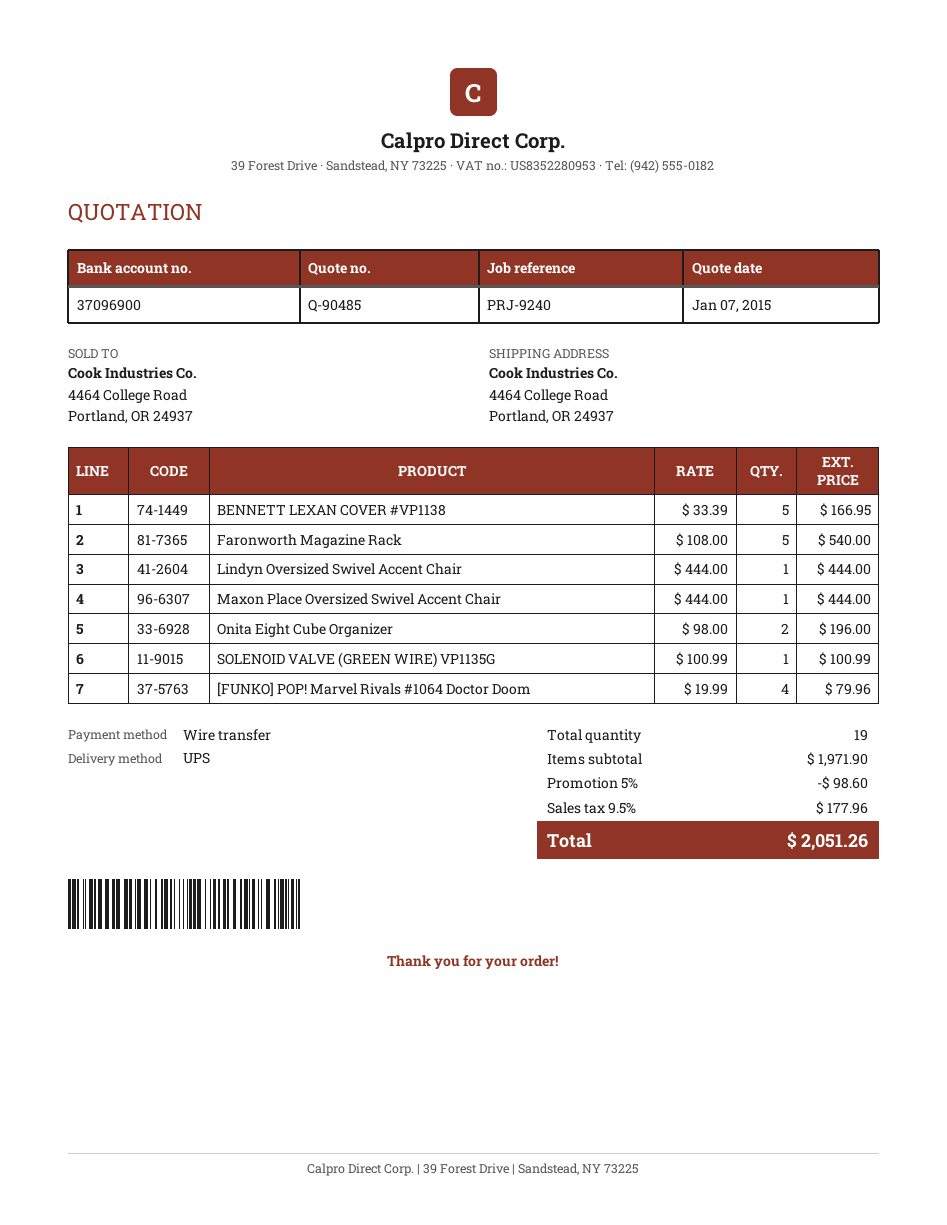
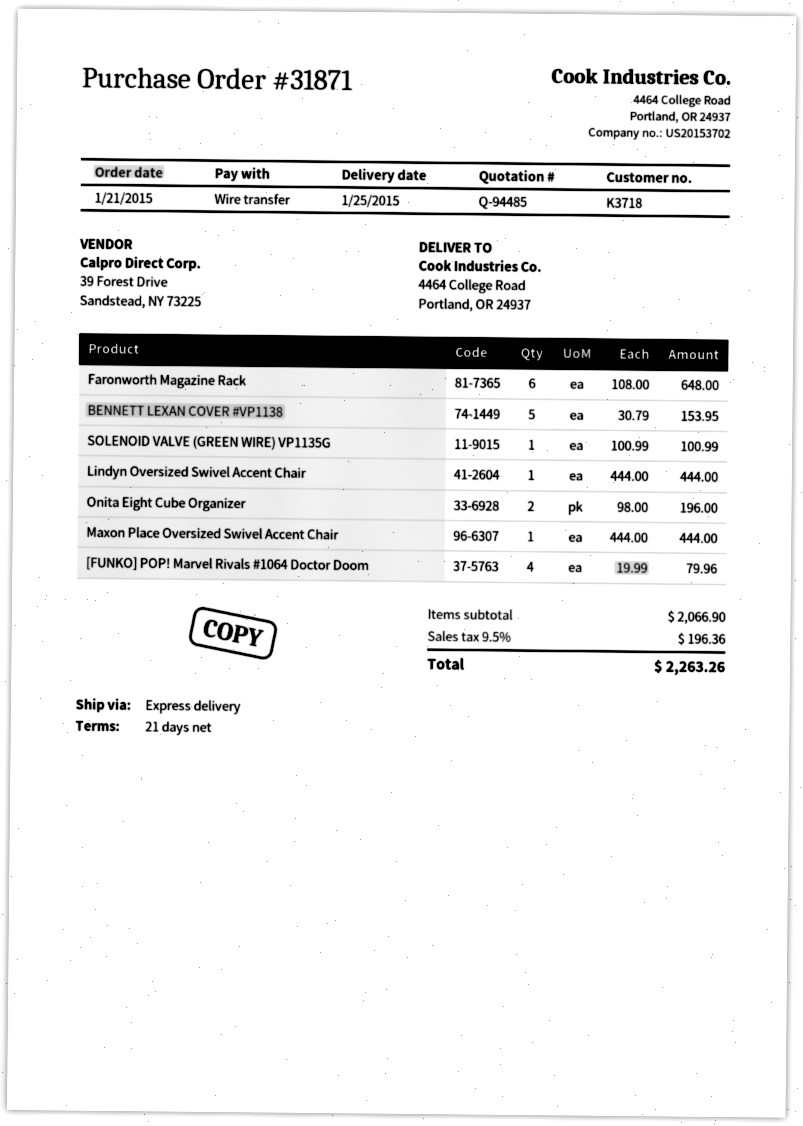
quote number: Q-90485 -> Q-94485
shipping method: UPS -> express
BENNETT LEXAN COVER #VP1138: 5 x 33.39 = 166.95 -> 5 x 30.79 = 153.95
Faronworth Magazine Rack: 5 x 108.00 = 540.00 -> 6 x 108.00 = 648.00
subtotal: 1971.90 -> 2066.90
discount: 5% = 98.60 -> none
tax: 9.5% = 177.96 -> 9.5% = 196.36
total: 2051.26 -> 2263.26

